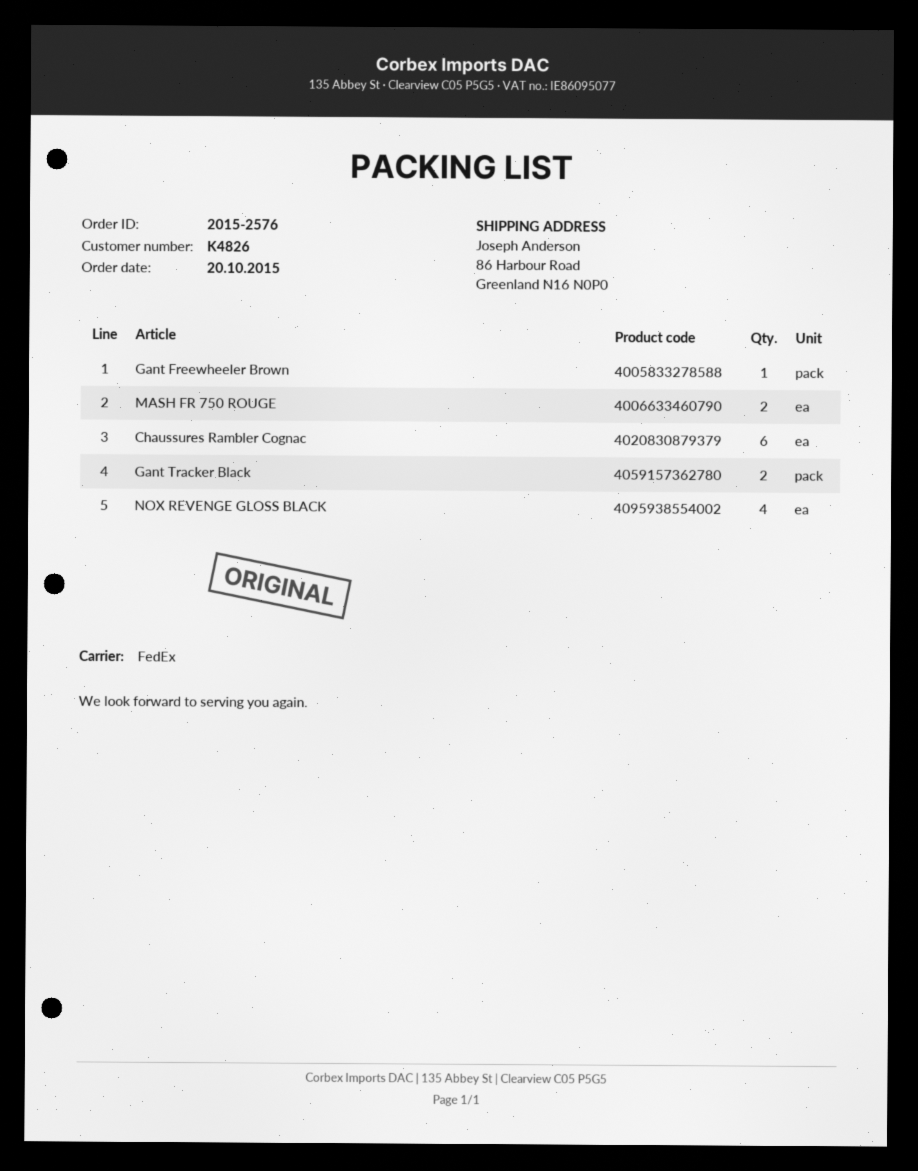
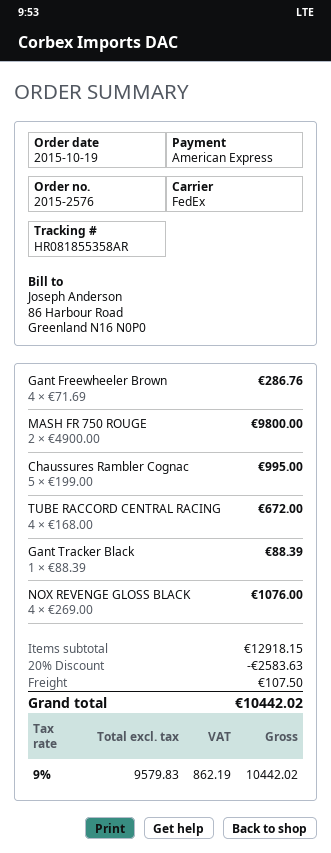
order date: 2015-10-20 -> 2015-10-19
Gant Freewheeler Brown: 1 -> 4
Chaussures Rambler Cognac: 6 -> 5
Gant Tracker Black: 2 -> 1
TUBE RACCORD CENTRAL RACING: none -> 4

